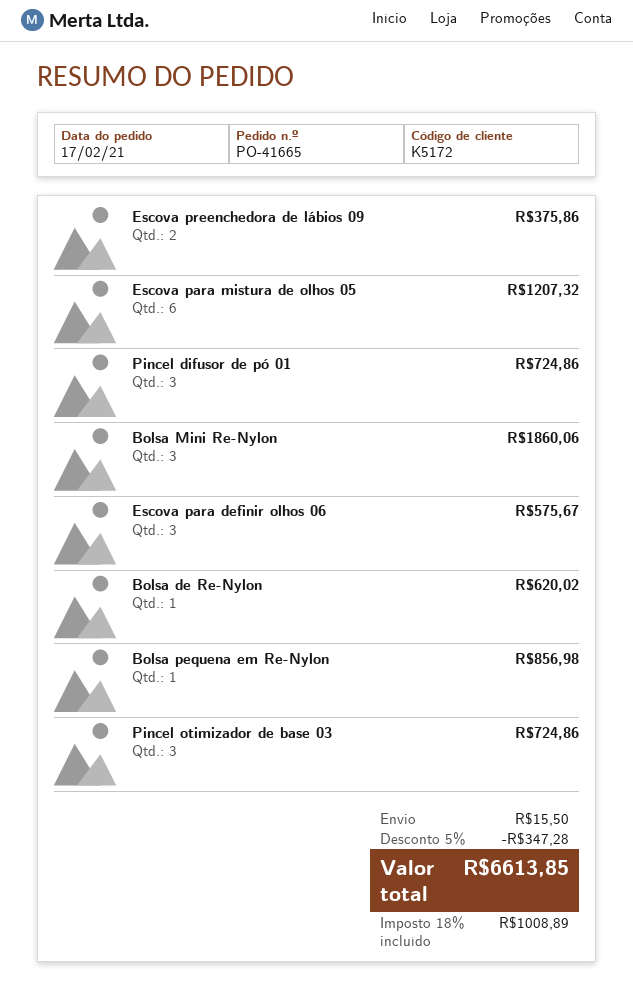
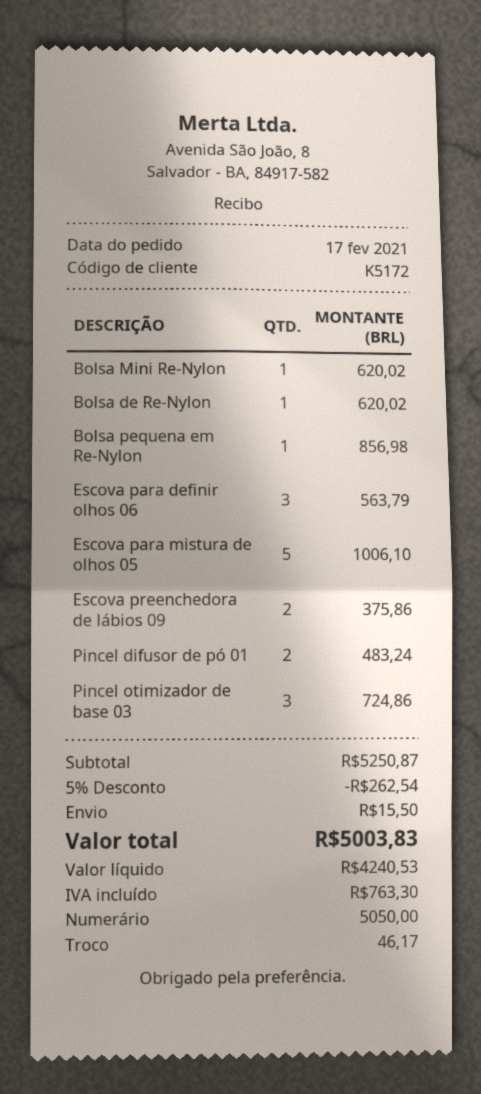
Escova para mistura de olhos 05: 6 for 1207.32 -> 5 for 1006.10
Pincel difusor de pó 01: 3 for 724.86 -> 2 for 483.24
Bolsa Mini Re-Nylon: 3 for 1860.06 -> 1 for 620.02
Escova para definir olhos 06: 3 for 575.67 -> 3 for 563.79
discount: 5% = 347.28 -> 5% = 262.54
tax: 1008.89 -> 763.30
total: 6613.85 -> 5003.83

